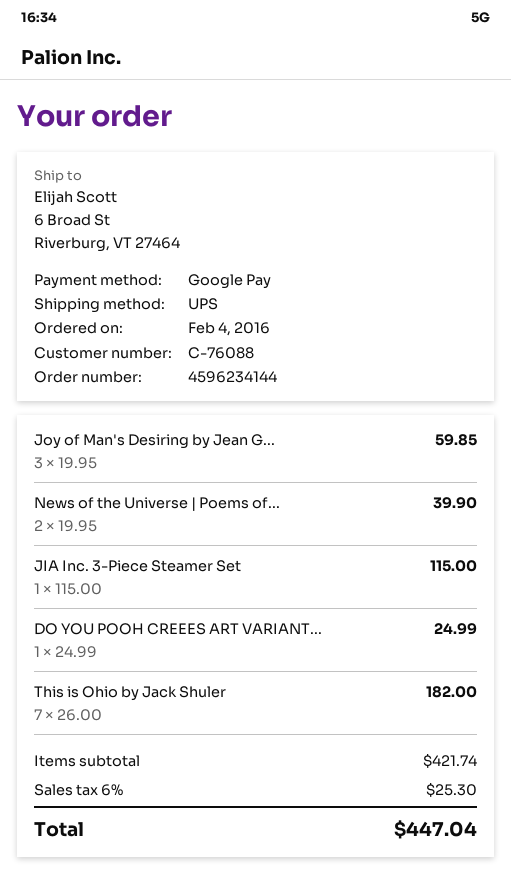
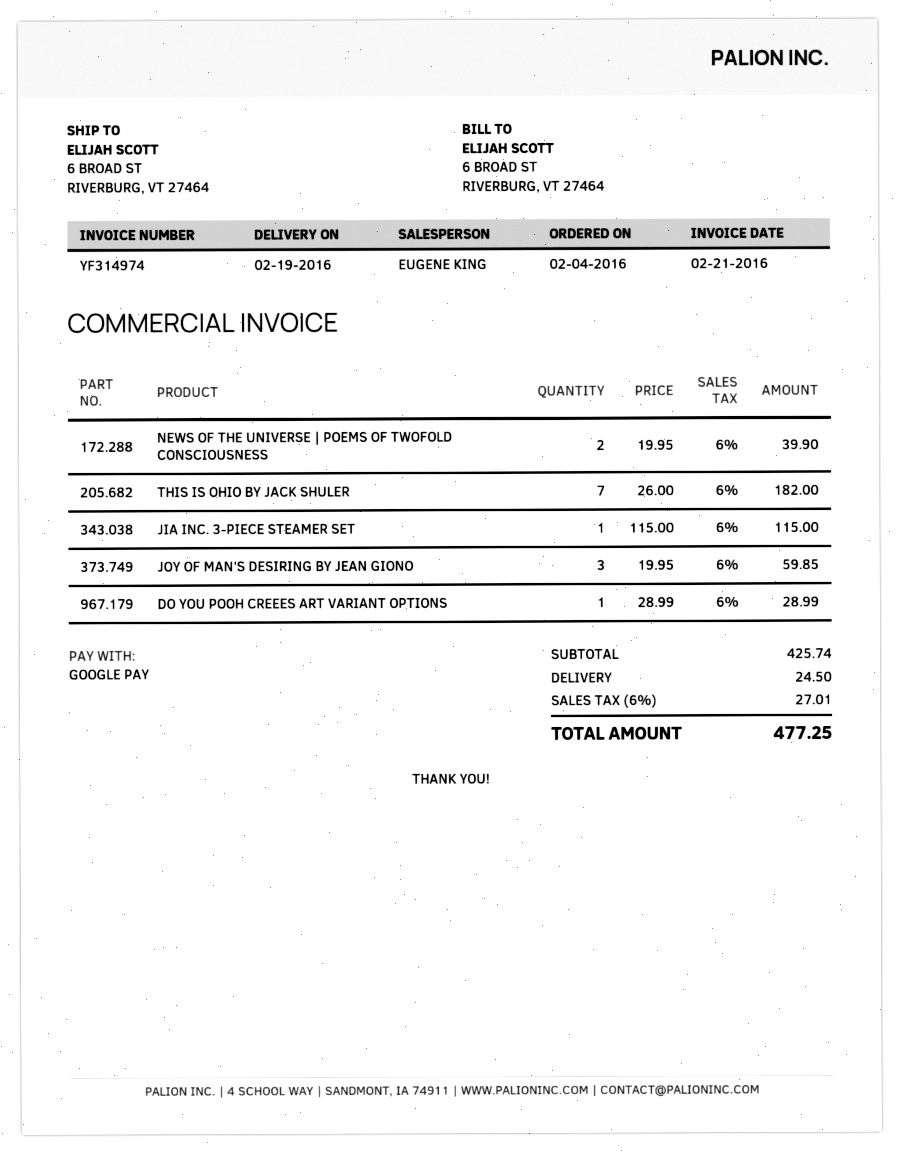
DO YOU POOH CREEES ART VARIANT...: 1 x 24.99 = 24.99 -> 1 x 28.99 = 28.99
subtotal: 421.74 -> 425.74
shipping: none -> 24.50
tax: 6% = 25.30 -> 6% = 27.01
total: 447.04 -> 477.25

